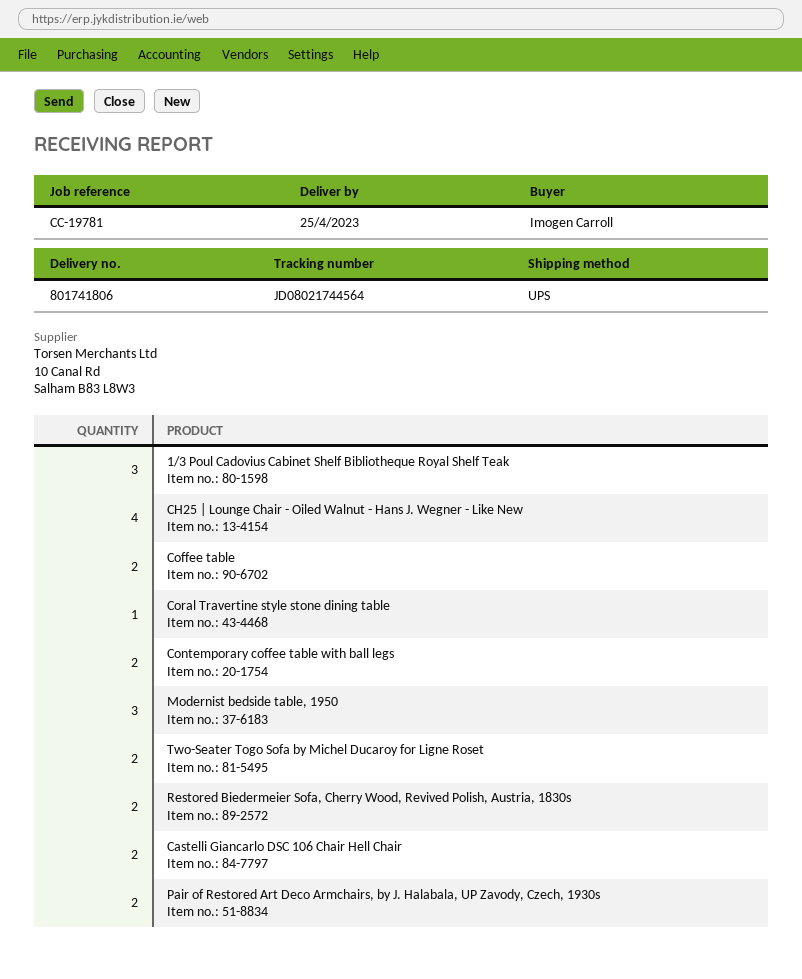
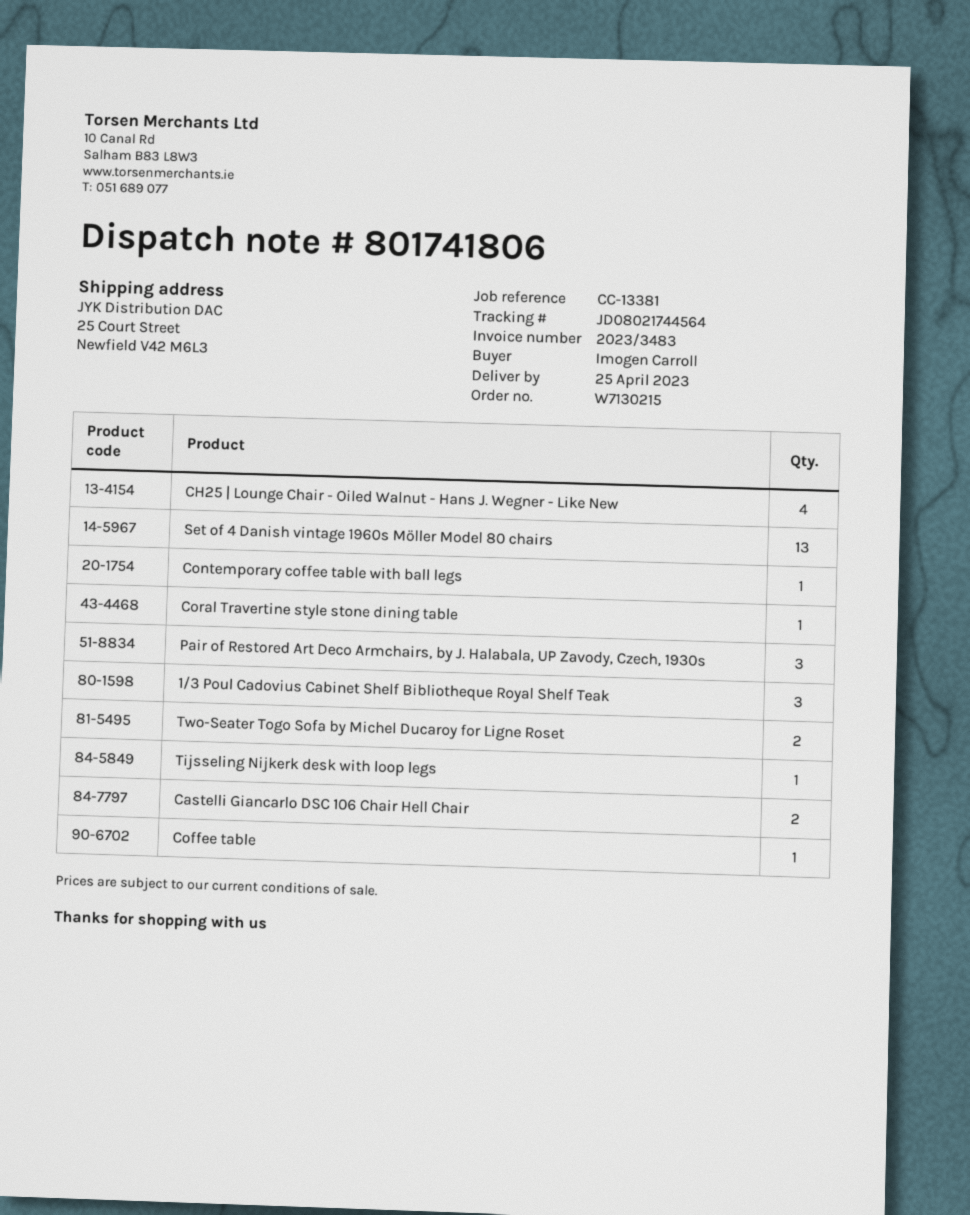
reference: CC-19781 -> CC-13381
Coffee table: 2 -> 1
Contemporary coffee table with ball legs: 2 -> 1
Modernist bedside table, 1950: 3 -> none
Restored Biedermeier Sofa, Cherry Wood, Revived Polish, Austria, 1830s: 2 -> none
Pair of Restored Art Deco Armchairs, by J. Halabala, UP Zavody, Czech, 1930s: 2 -> 3
Set of 4 Danish vintage 1960s Möller Model 80 chairs: none -> 13
Tijsseling Nijkerk desk with loop legs: none -> 1

